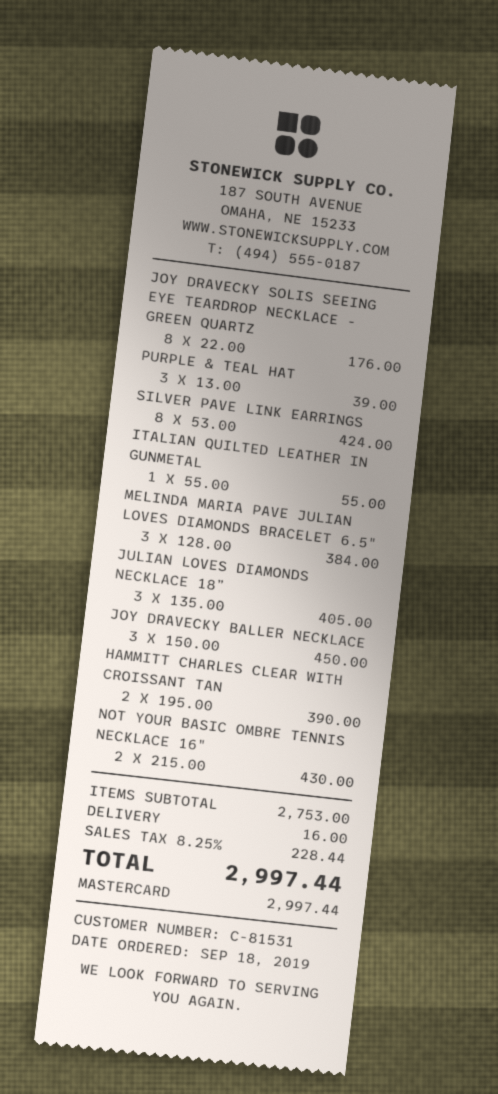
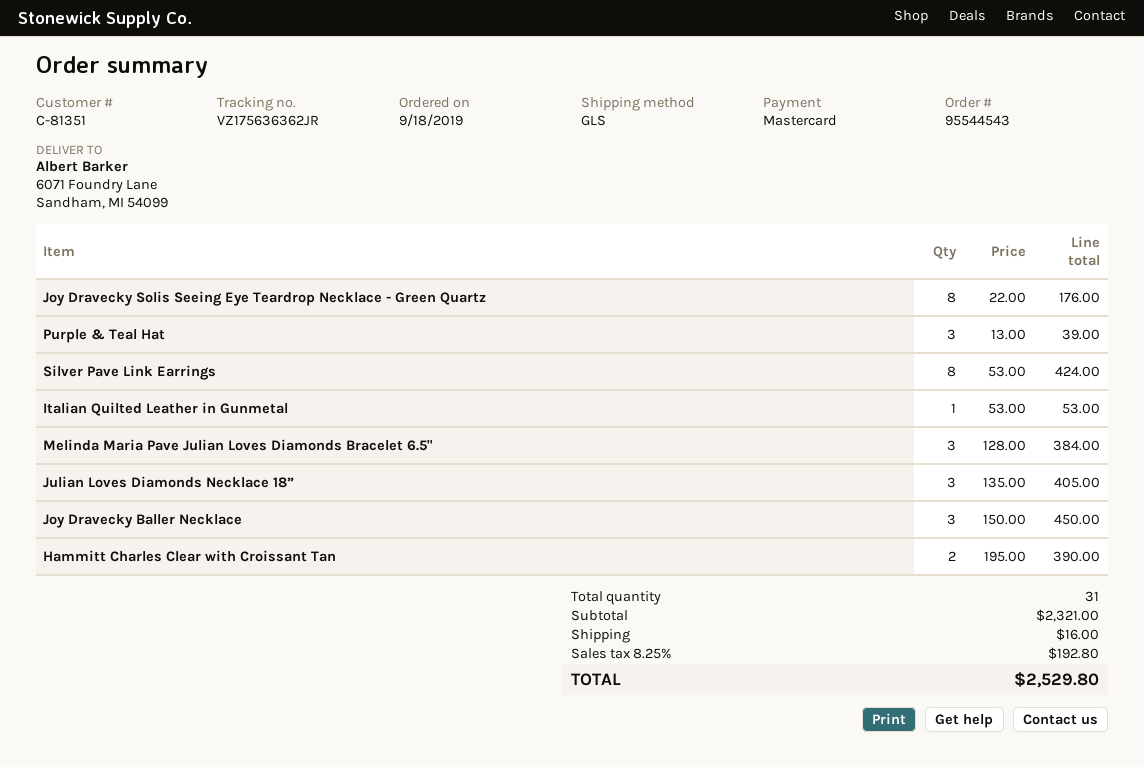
customer number: C-81531 -> C-81351
ITALIAN QUILTED LEATHER IN GUNMETAL: 1 x 55.00 = 55.00 -> 1 x 53.00 = 53.00
NOT YOUR BASIC OMBRE TENNIS NECKLACE 16": 2 x 215.00 = 430.00 -> none
subtotal: 2753.00 -> 2321.00
tax: 8.25% = 228.44 -> 8.25% = 192.80
total: 2997.44 -> 2529.80

